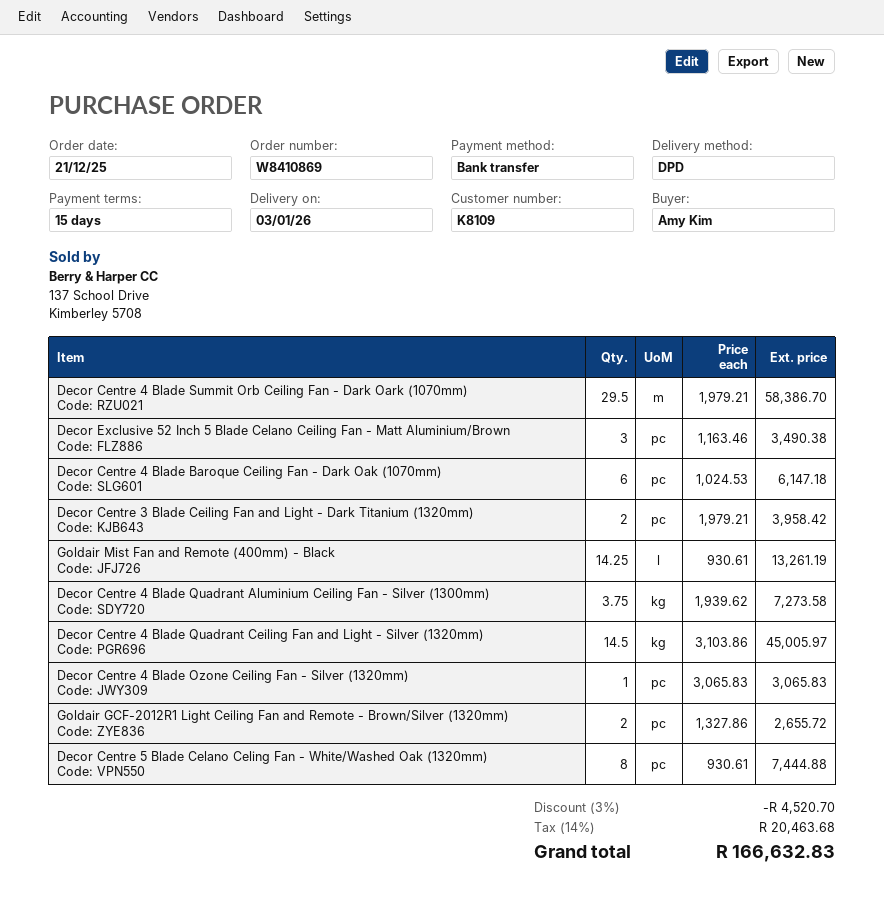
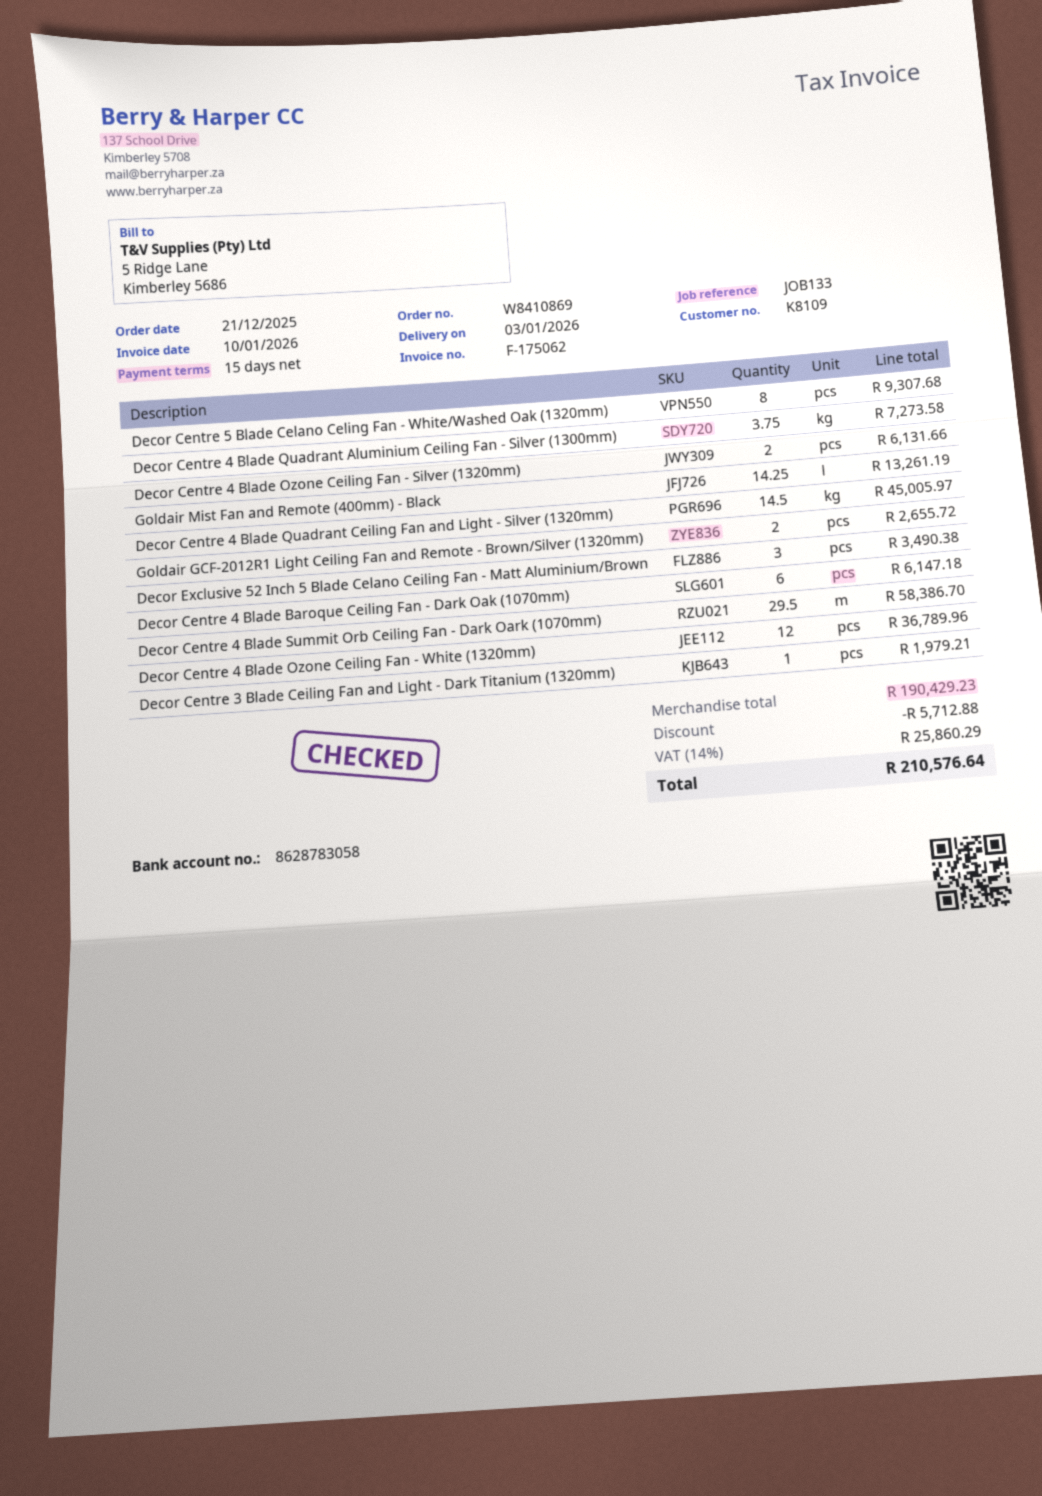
Decor Centre 3 Blade Ceiling Fan and Light - Dark Titanium (1320mm): 2 for 3958.42 -> 1 for 1979.21
Decor Centre 4 Blade Ozone Ceiling Fan - Silver (1320mm): 1 for 3065.83 -> 2 for 6131.66
Decor Centre 5 Blade Celano Celing Fan - White/Washed Oak (1320mm): 8 for 7444.88 -> 8 for 9307.68
Decor Centre 4 Blade Ozone Ceiling Fan - White (1320mm): none -> 12 for 36789.96
discount: 4520.70 -> 5712.88
tax: 14% = 20463.68 -> 14% = 25860.29
total: 166632.83 -> 210576.64

